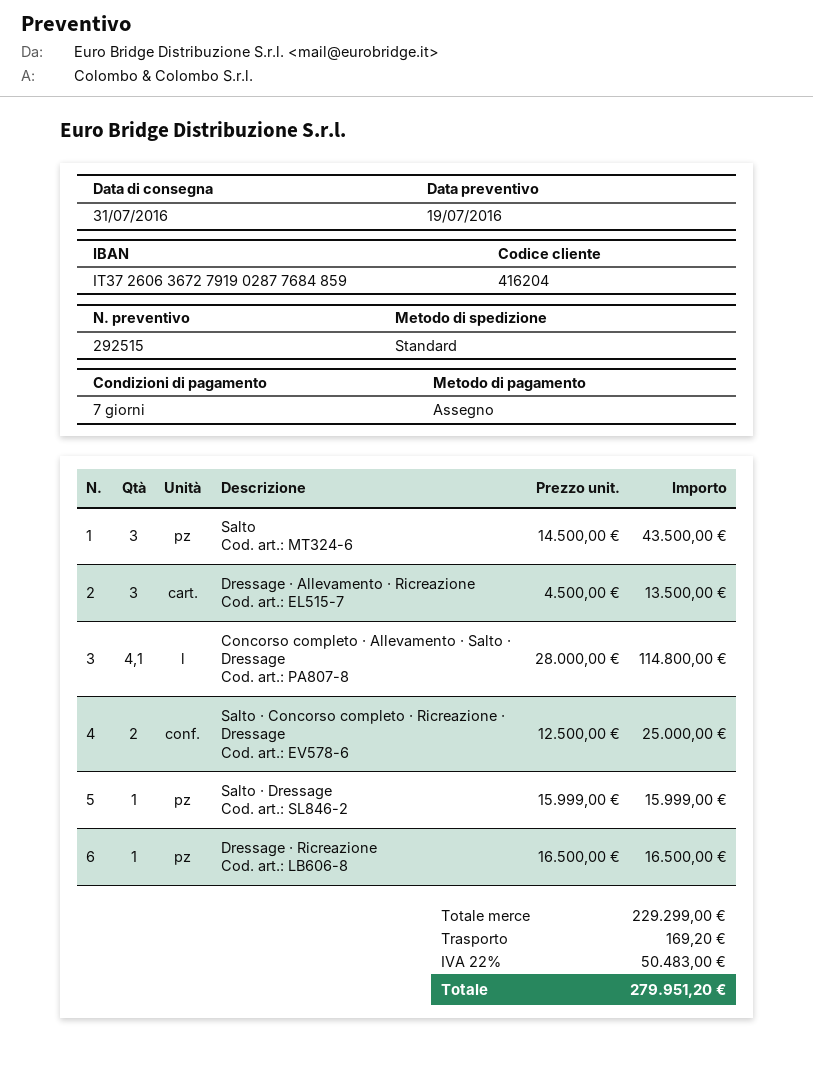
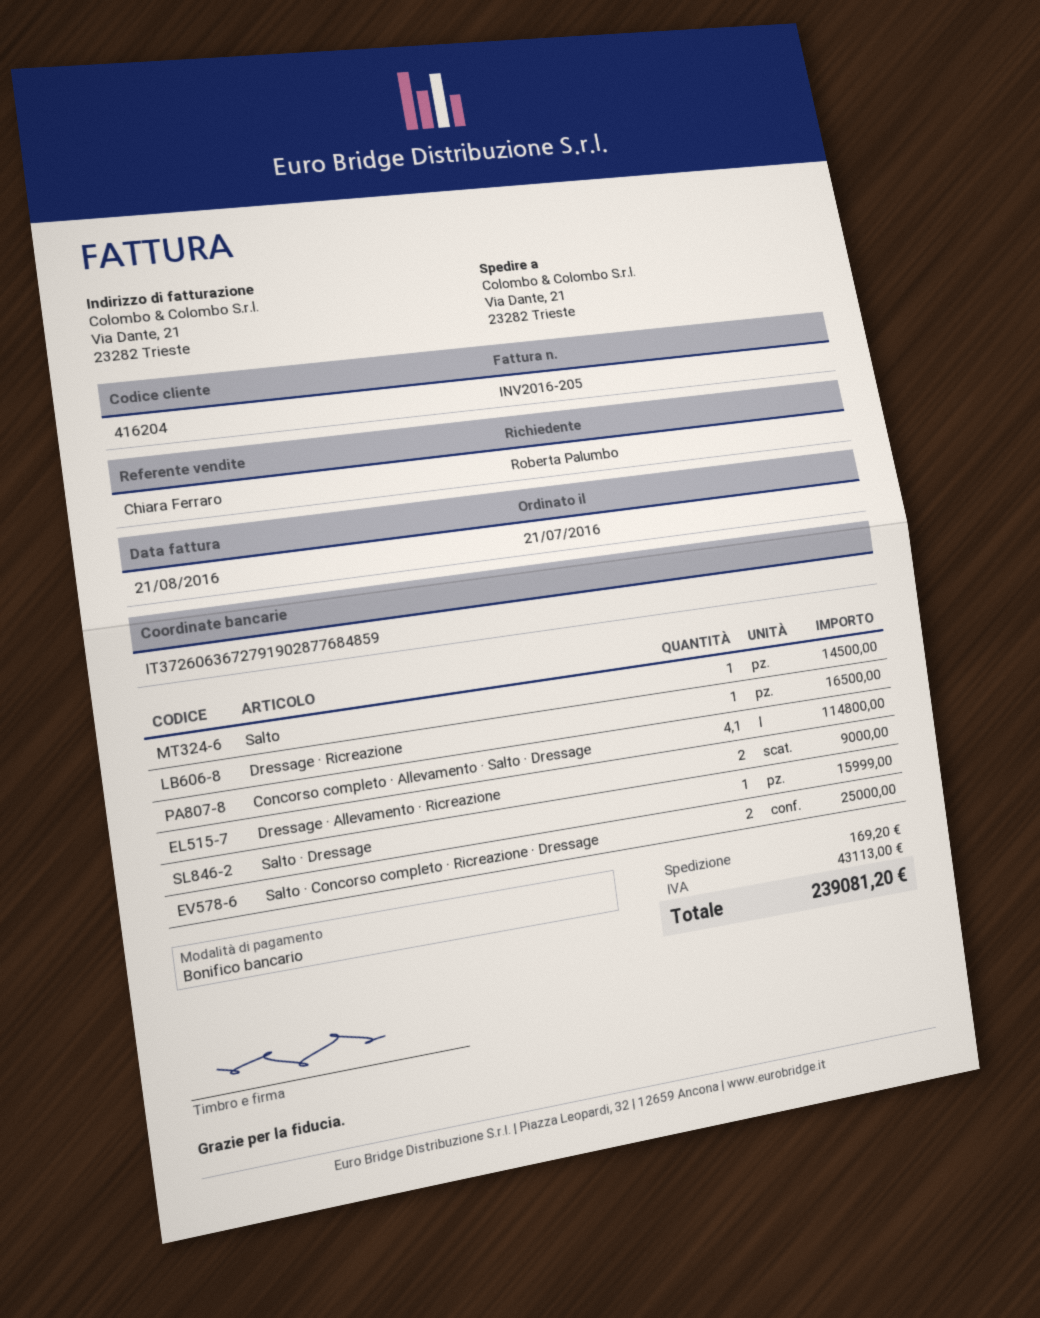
payment method: cheque -> bank transfer
Salto: 3 for 43500.00 -> 1 for 14500.00
Dressage · Allevamento · Ricreazione: 3 for 13500.00 -> 2 for 9000.00
tax: 50483.00 -> 43113.00
total: 279951.20 -> 239081.20

